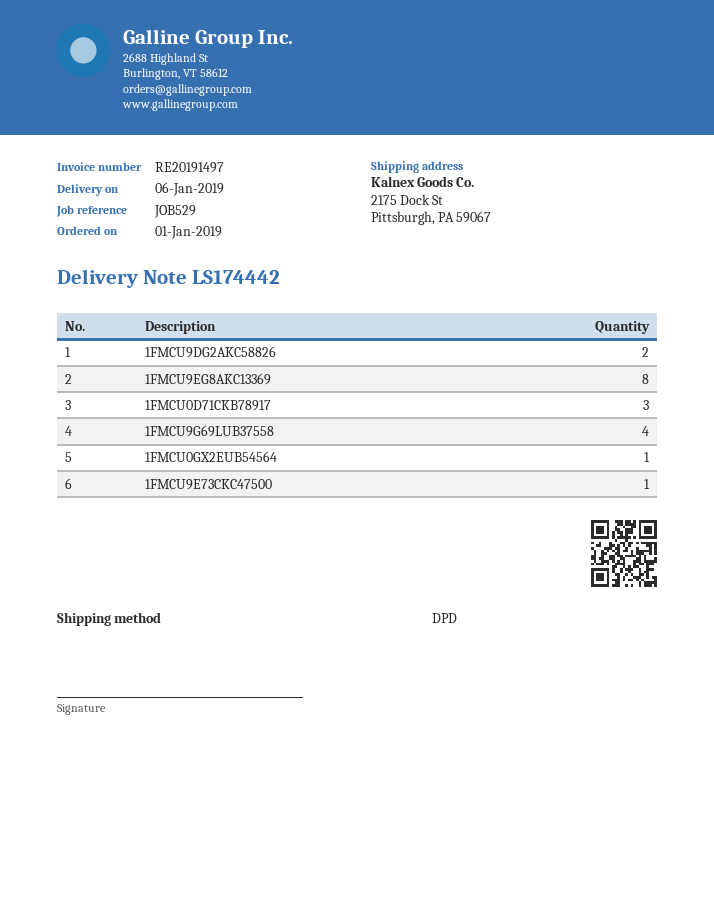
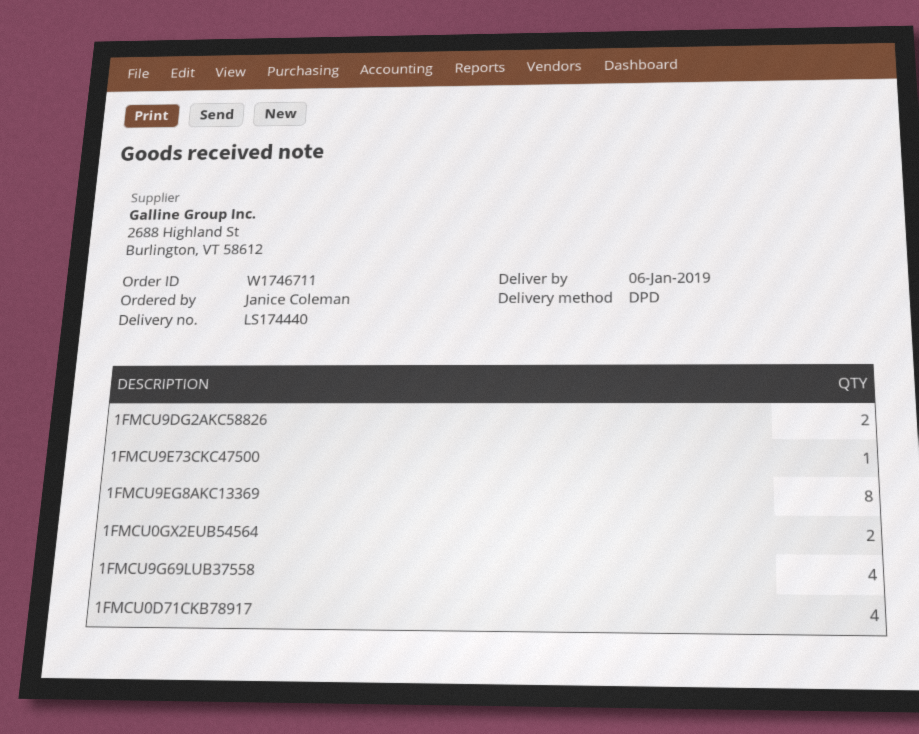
delivery note number: LS174442 -> LS174440
1FMCU0D71CKB78917: 3 -> 4
1FMCU0GX2EUB54564: 1 -> 2

